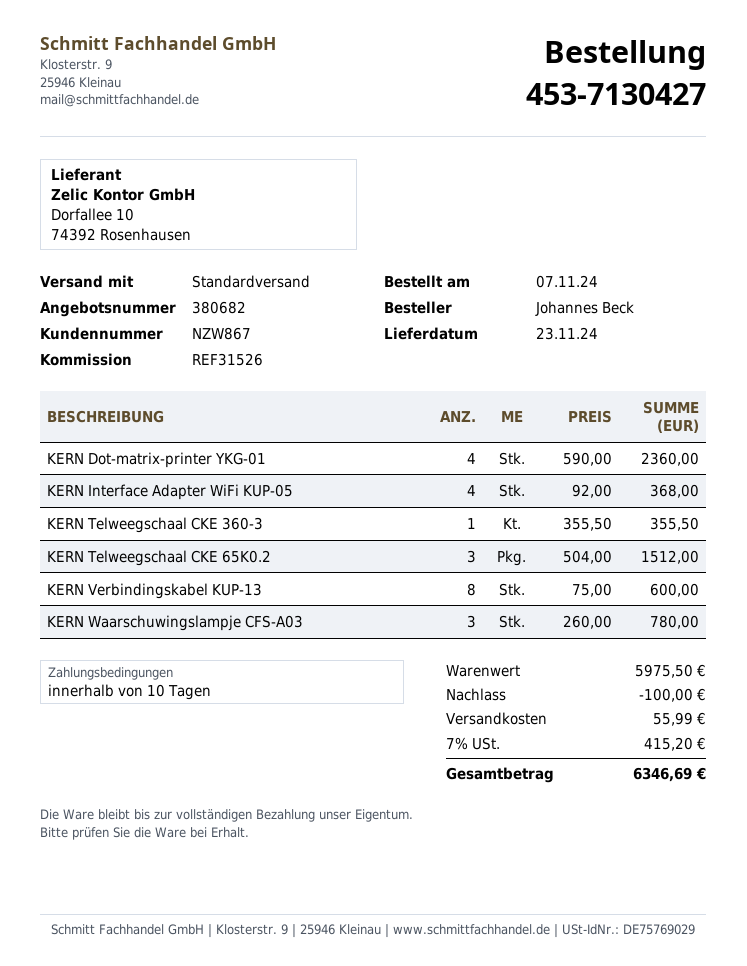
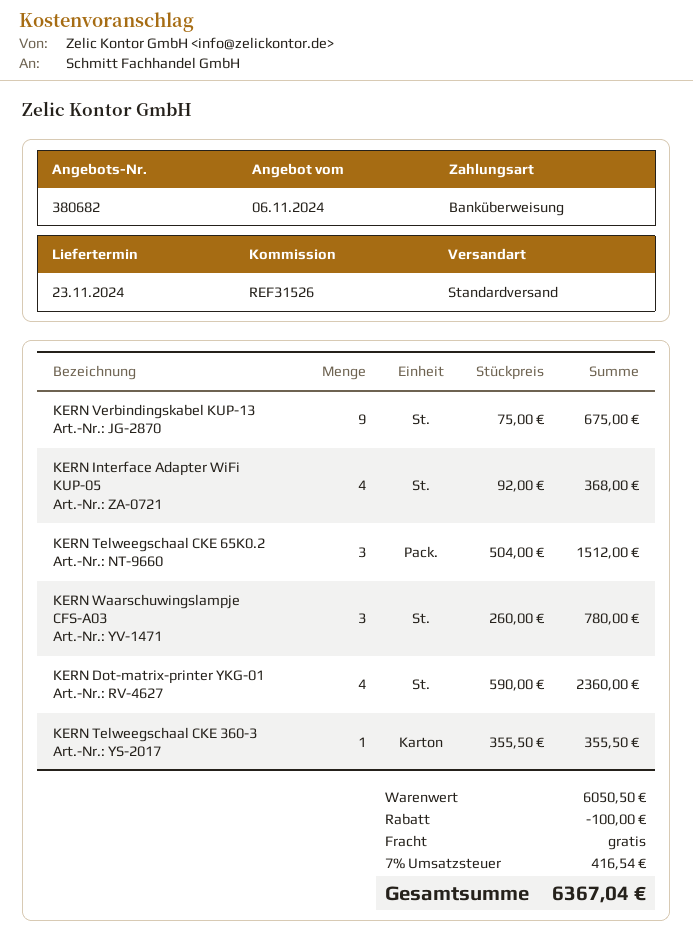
KERN Verbindingskabel KUP-13: 8 x 75.00 = 600.00 -> 9 x 75.00 = 675.00
subtotal: 5975.50 -> 6050.50
shipping: 55.99 -> 0.00
tax: 7% = 415.20 -> 7% = 416.54
total: 6346.69 -> 6367.04

